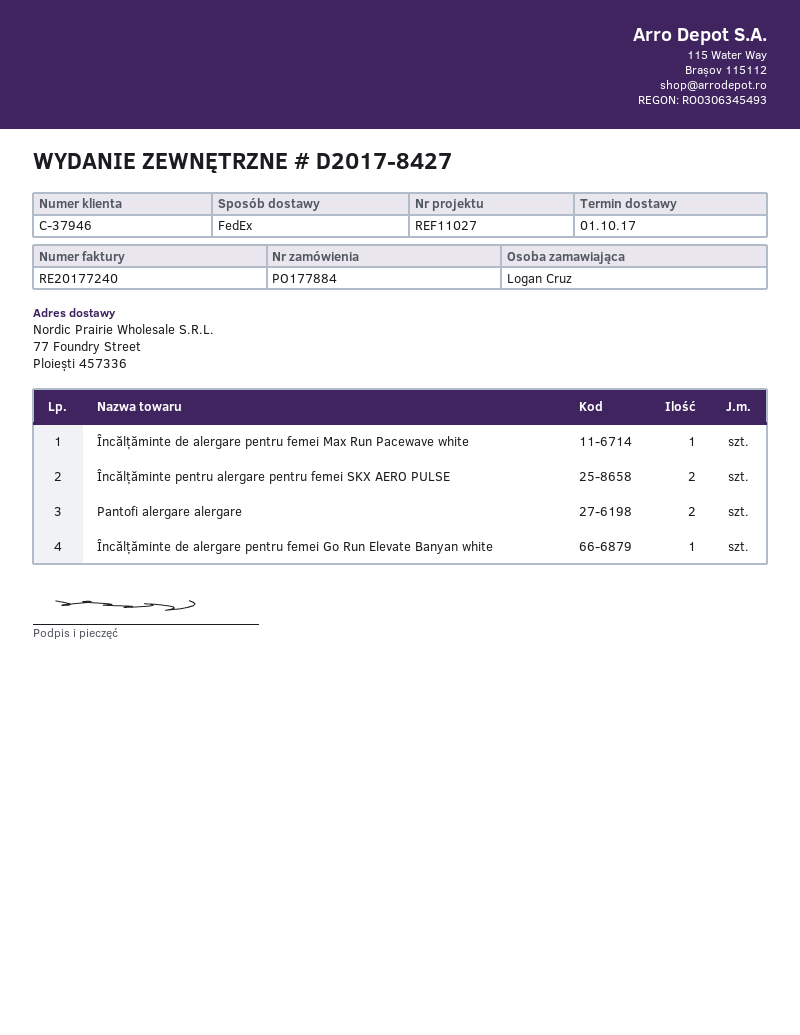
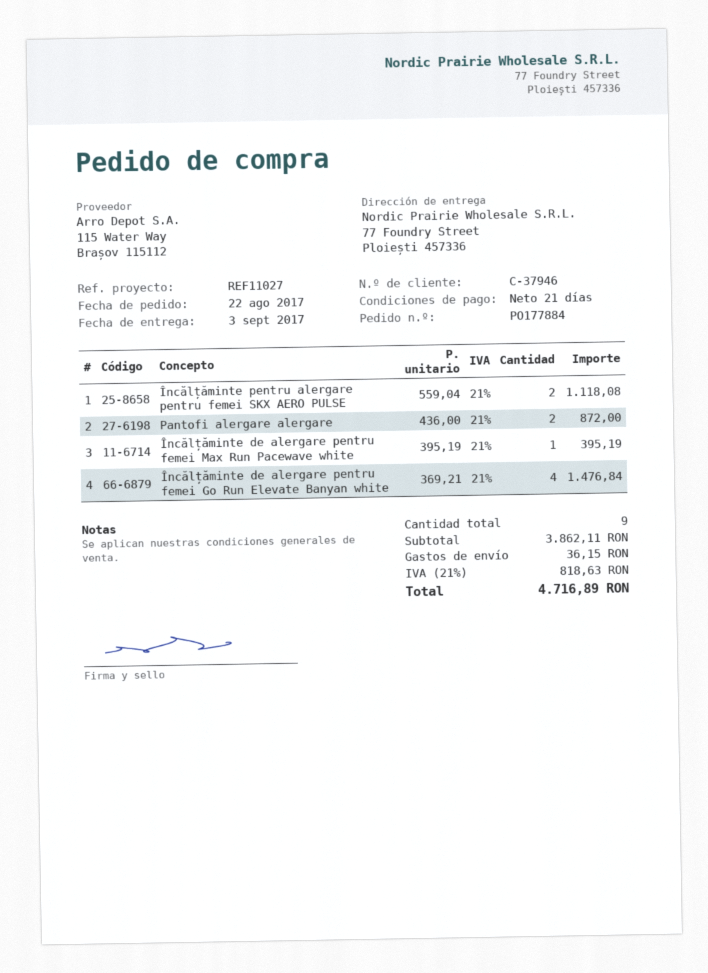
delivery date: 2017-10-01 -> 2017-09-03
Încălțăminte de alergare pentru femei Go Run Elevate Banyan white: 1 -> 4

